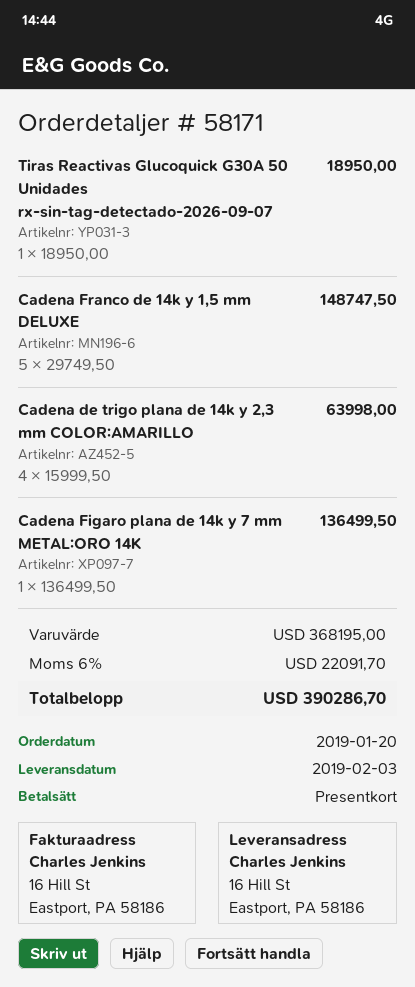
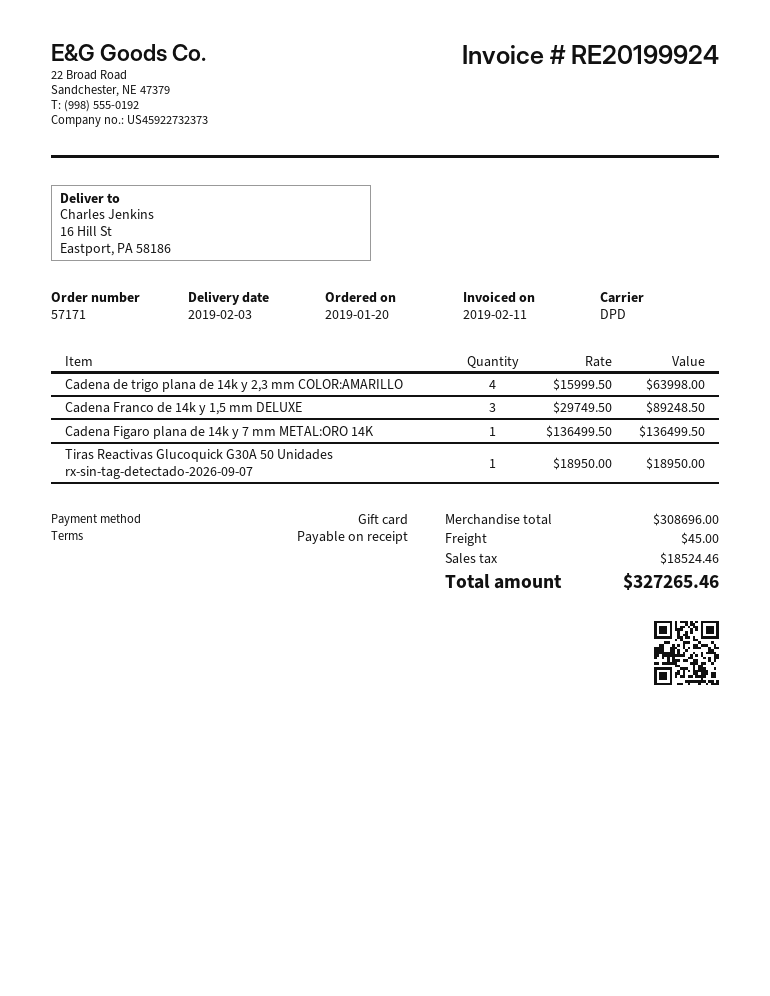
order number: 58171 -> 57171
Cadena Franco de 14k y 1,5 mm DELUXE: 5 x 29749.50 = 148747.50 -> 3 x 29749.50 = 89248.50
subtotal: 368195.00 -> 308696.00
shipping: none -> 45.00
tax: 22091.70 -> 18524.46
total: 390286.70 -> 327265.46

